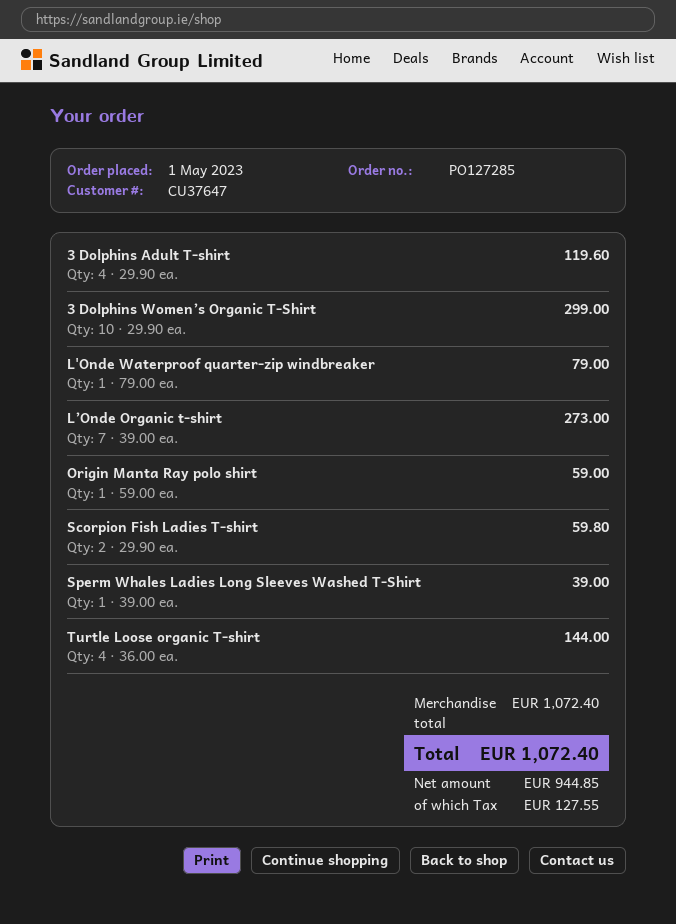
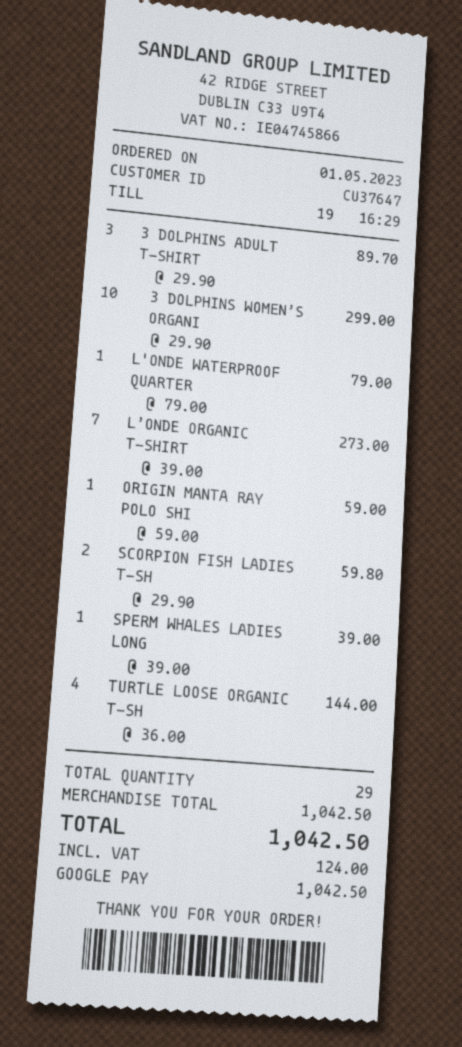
3 Dolphins Adult T-shirt: 4 x 29.90 = 119.60 -> 3 x 29.90 = 89.70
subtotal: 1072.40 -> 1042.50
tax: 127.55 -> 124.00
total: 1072.40 -> 1042.50

